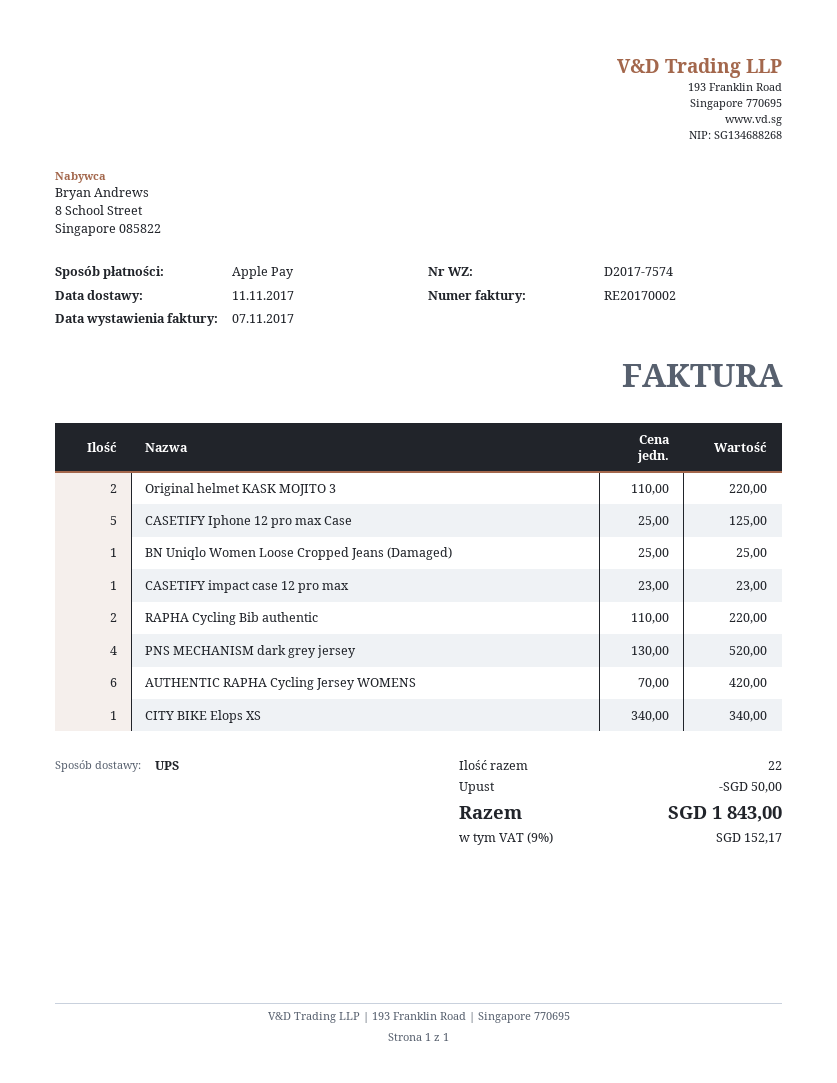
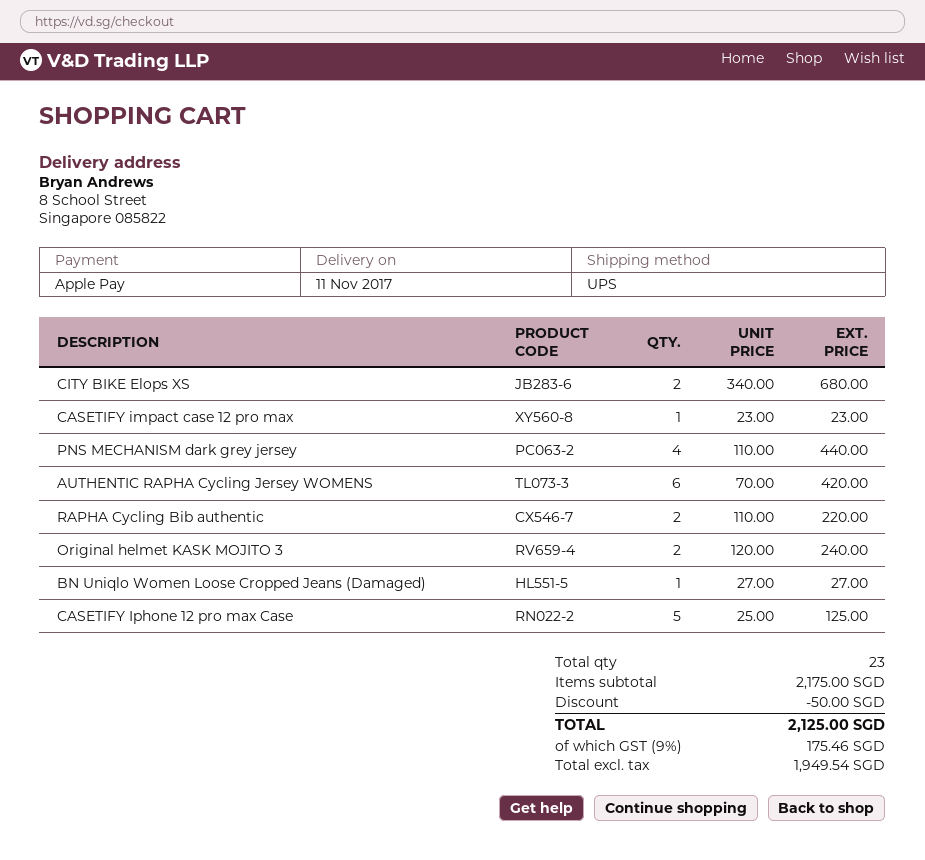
Original helmet KASK MOJITO 3: 2 x 110.00 = 220.00 -> 2 x 120.00 = 240.00
BN Uniqlo Women Loose Cropped Jeans (Damaged): 1 x 25.00 = 25.00 -> 1 x 27.00 = 27.00
PNS MECHANISM dark grey jersey: 4 x 130.00 = 520.00 -> 4 x 110.00 = 440.00
CITY BIKE Elops XS: 1 x 340.00 = 340.00 -> 2 x 340.00 = 680.00
total quantity: 22 -> 23
tax: 9% = 152.17 -> 9% = 175.46
total: 1843.00 -> 2125.00

